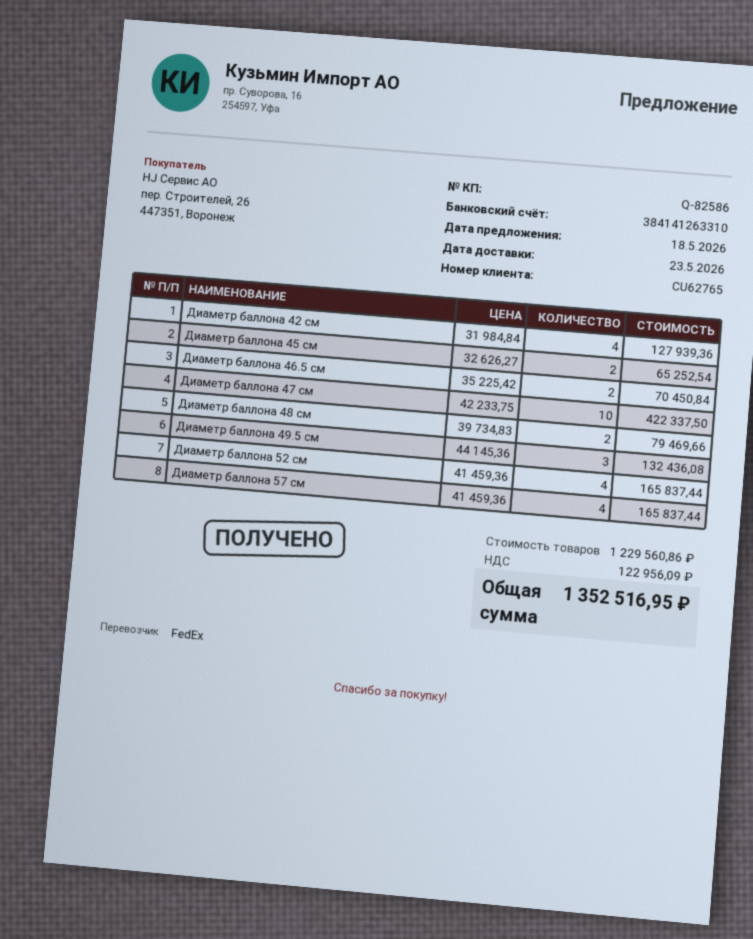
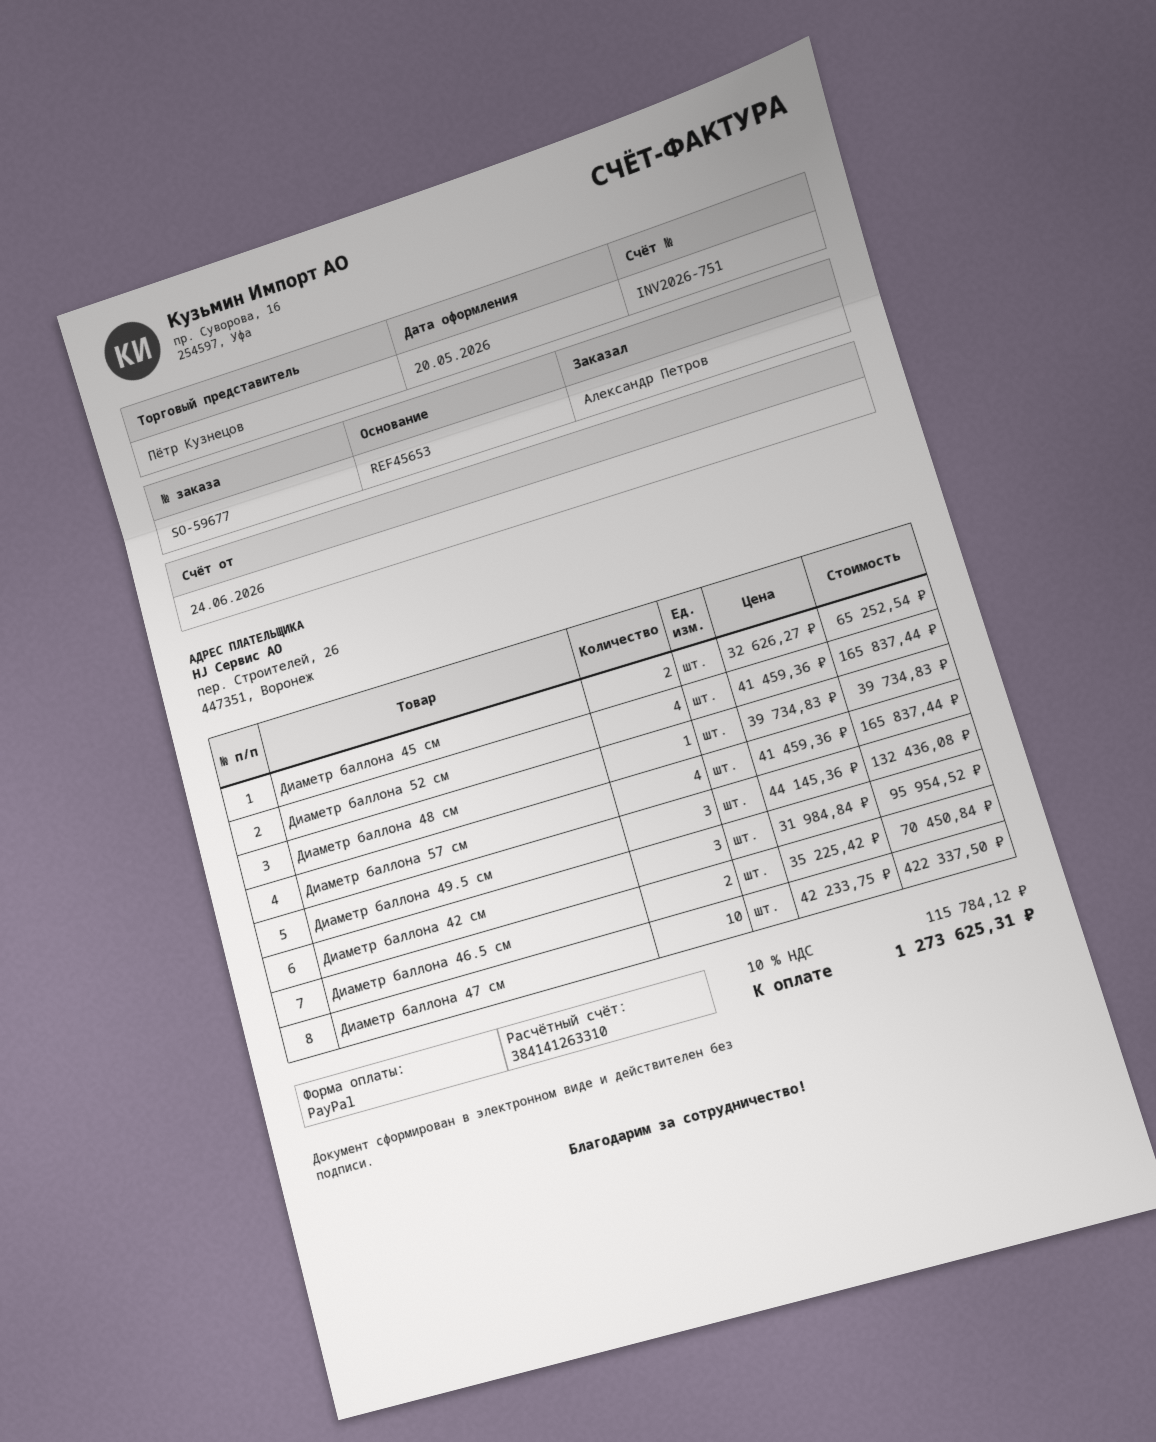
Диаметр баллона 42 см: 4 x 31984.84 = 127939.36 -> 3 x 31984.84 = 95954.52
Диаметр баллона 48 см: 2 x 39734.83 = 79469.66 -> 1 x 39734.83 = 39734.83
tax: 122956.09 -> 115784.12
total: 1352516.95 -> 1273625.31

